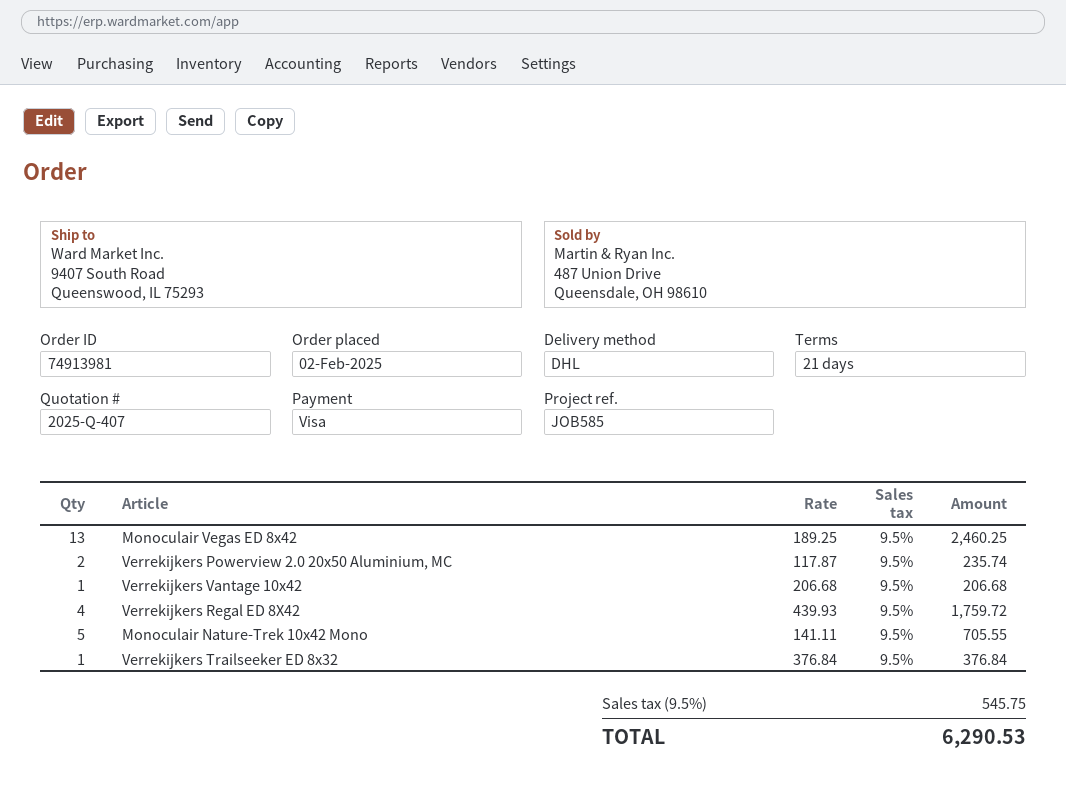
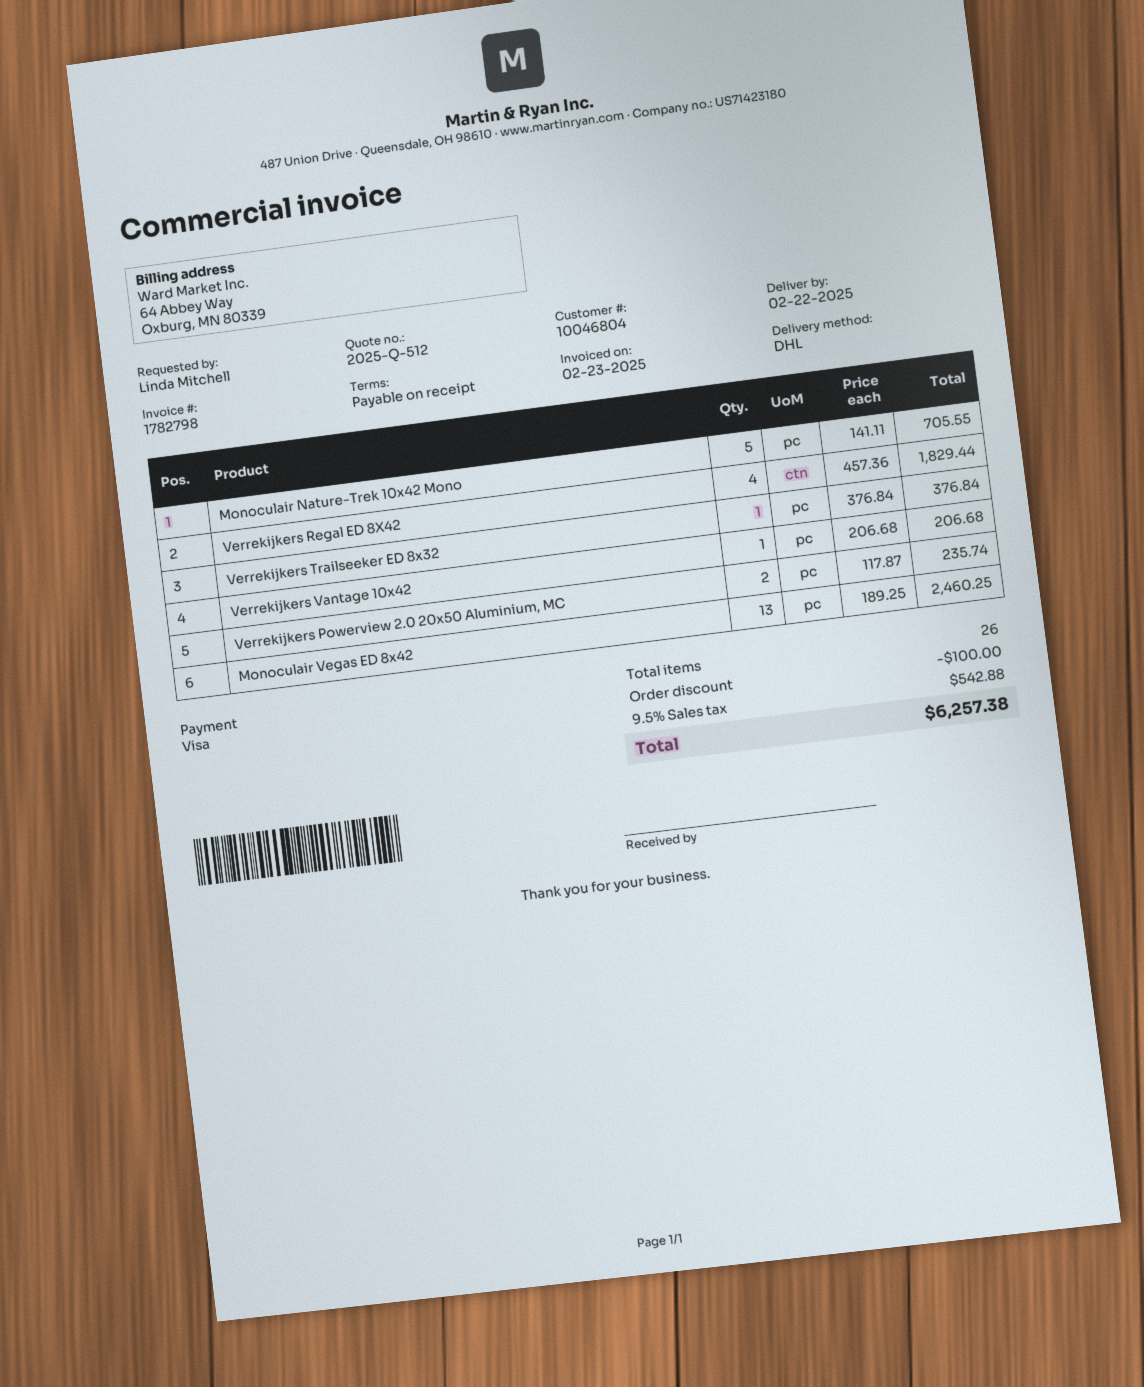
quote number: 2025-Q-407 -> 2025-Q-512
payment terms: 21 days -> on receipt
Verrekijkers Regal ED 8X42: 4 x 439.93 = 1759.72 -> 4 x 457.36 = 1829.44
discount: none -> 100.00
tax: 9.5% = 545.75 -> 9.5% = 542.88
total: 6290.53 -> 6257.38

